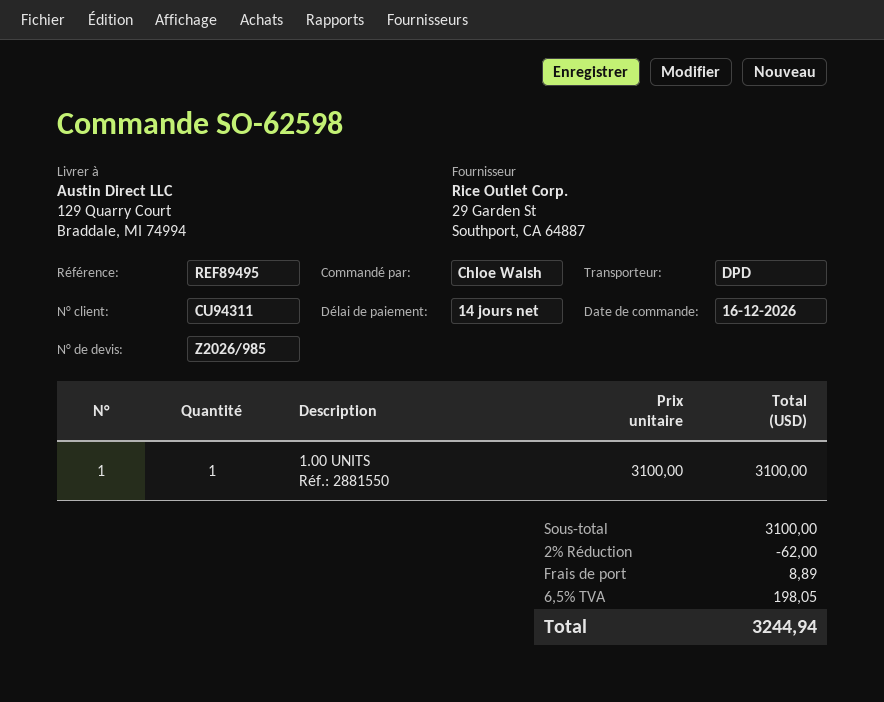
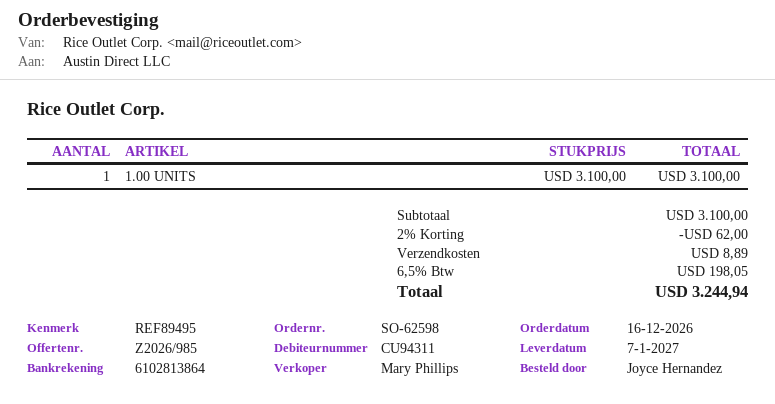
ordered by: Chloe Walsh -> Joyce Hernandez

